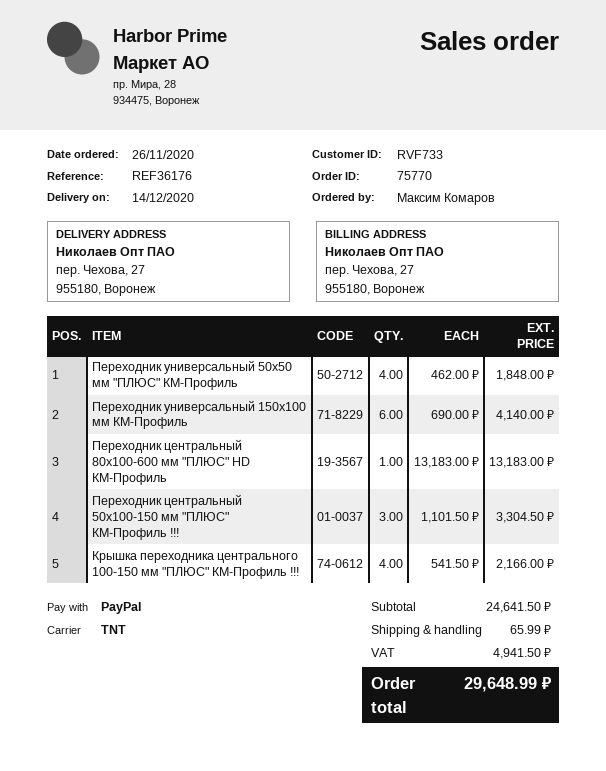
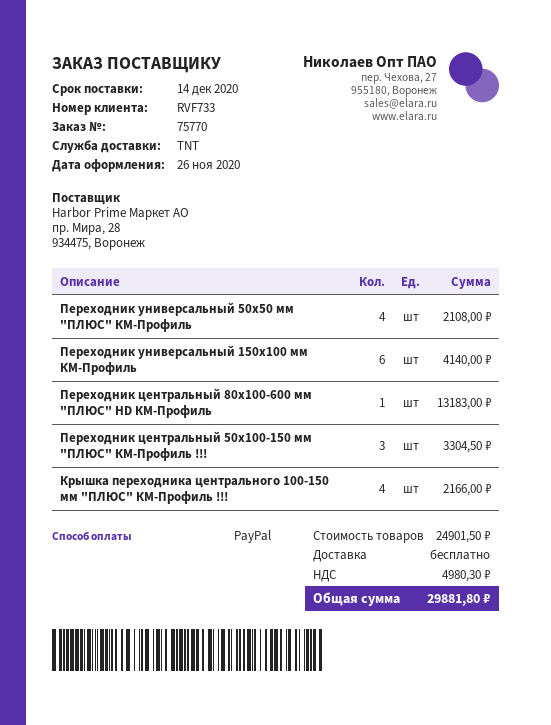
Переходник универсальный 50х50 мм "ПЛЮС" КМ-Профиль: 4 for 1848.00 -> 4 for 2108.00
subtotal: 24641.50 -> 24901.50
shipping: 65.99 -> 0.00
tax: 4941.50 -> 4980.30
total: 29648.99 -> 29881.80

